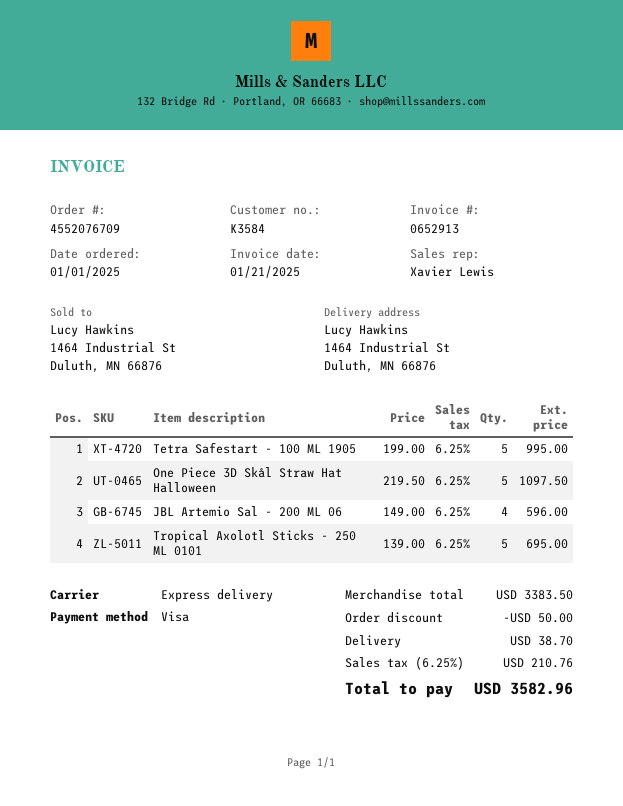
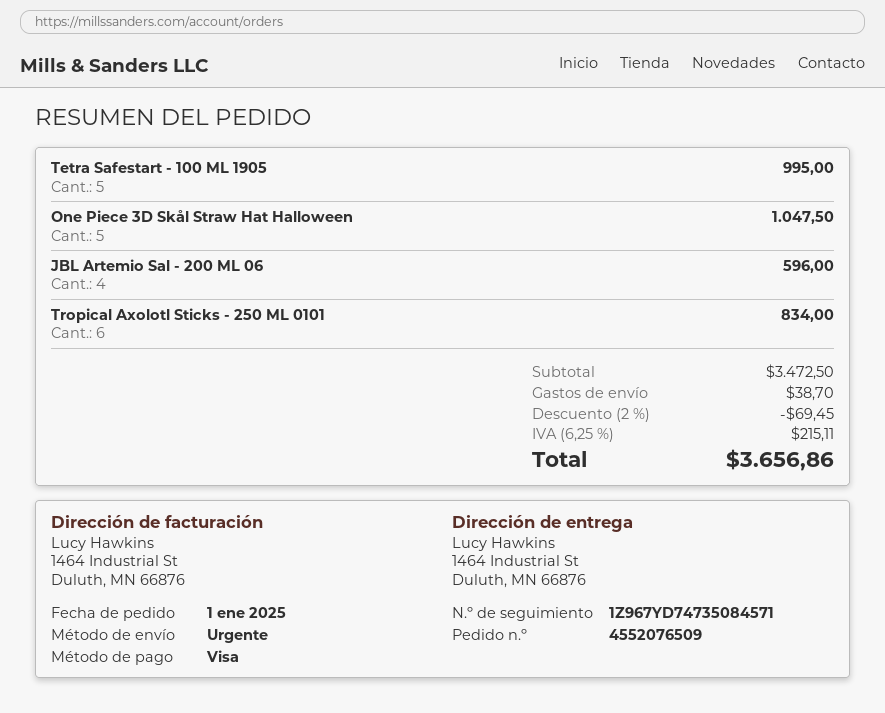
order number: 4552076709 -> 4552076509
One Piece 3D Skål Straw Hat Halloween: 5 for 1097.50 -> 5 for 1047.50
Tropical Axolotl Sticks - 250 ML 0101: 5 for 695.00 -> 6 for 834.00
subtotal: 3383.50 -> 3472.50
discount: 50.00 -> 69.45
tax: 6.25% = 210.76 -> 6.25% = 215.11
total: 3582.96 -> 3656.86

